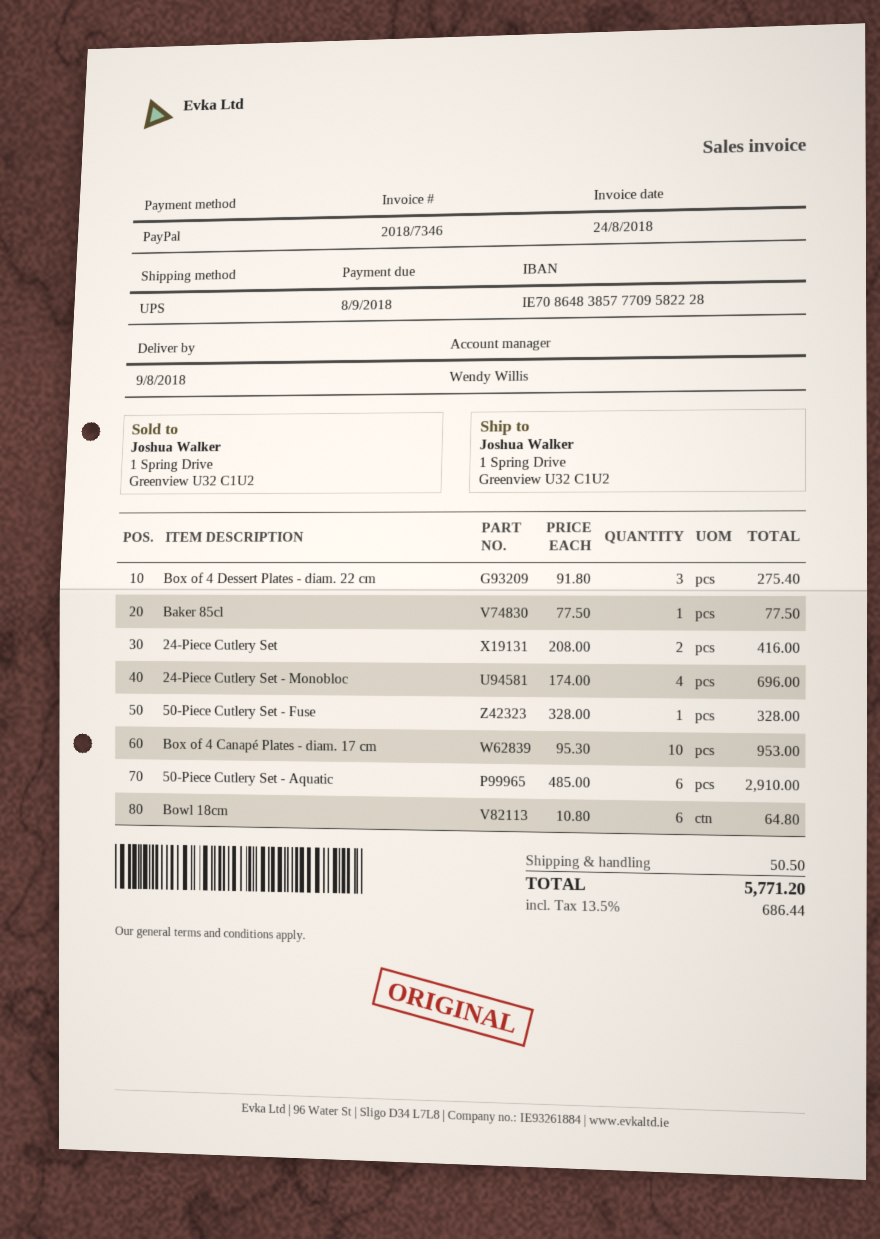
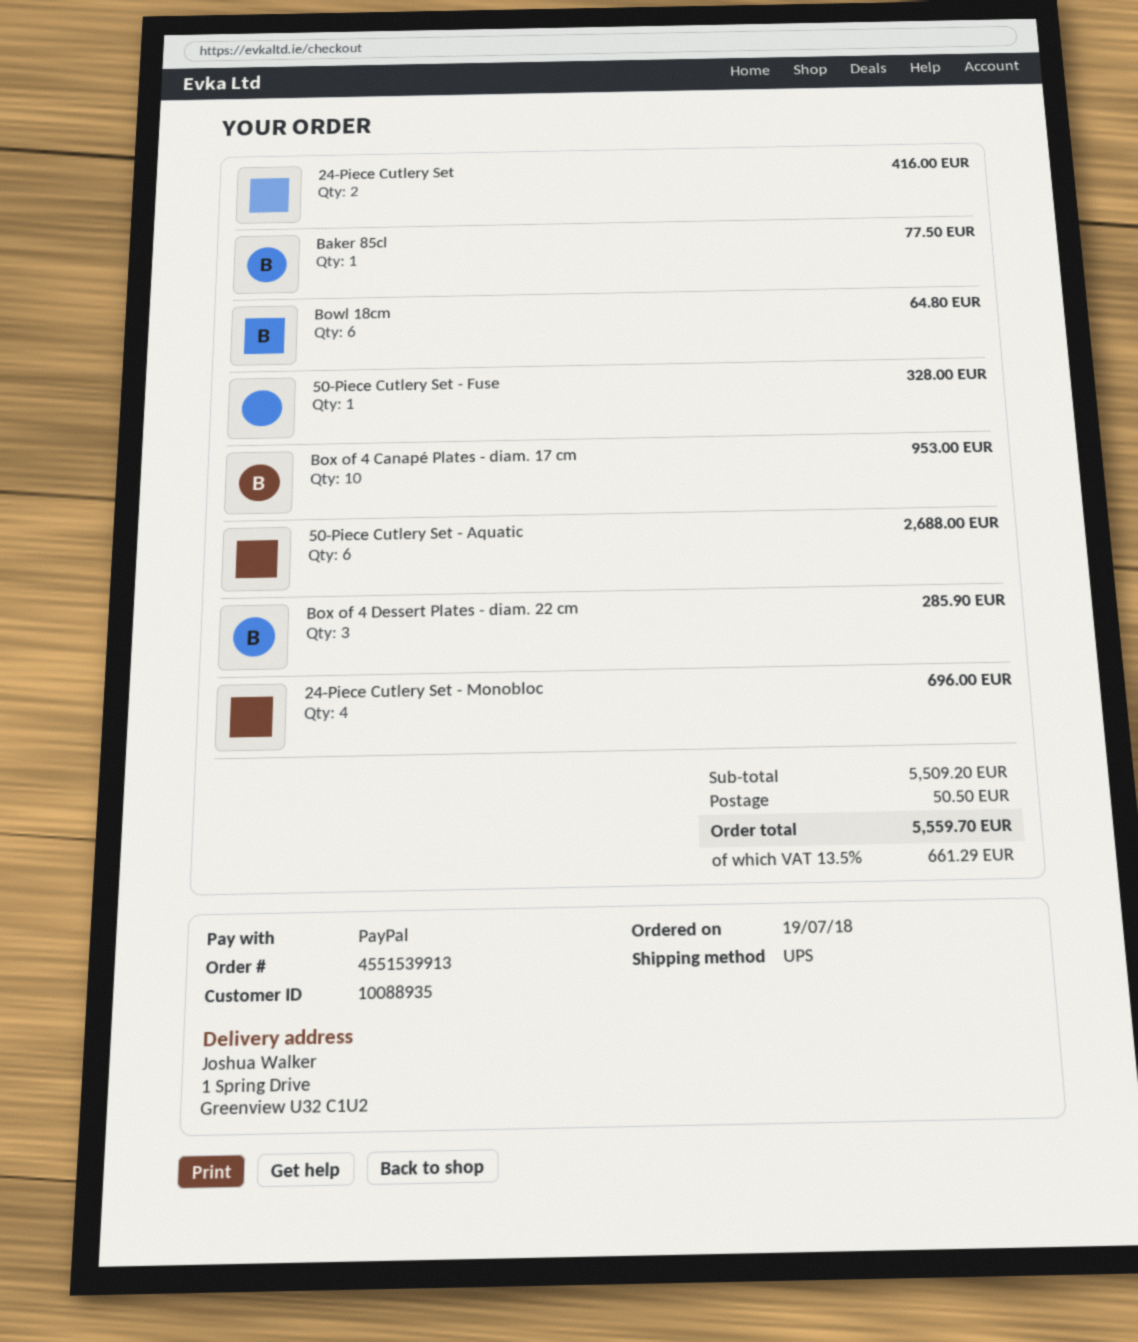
Box of 4 Dessert Plates - diam. 22 cm: 3 for 275.40 -> 3 for 285.90
50-Piece Cutlery Set - Aquatic: 6 for 2910.00 -> 6 for 2688.00
tax: 13.5% = 686.44 -> 13.5% = 661.29
total: 5771.20 -> 5559.70

